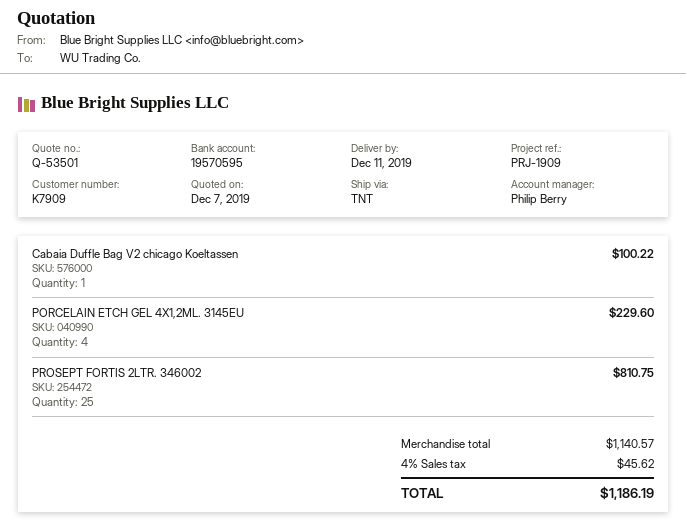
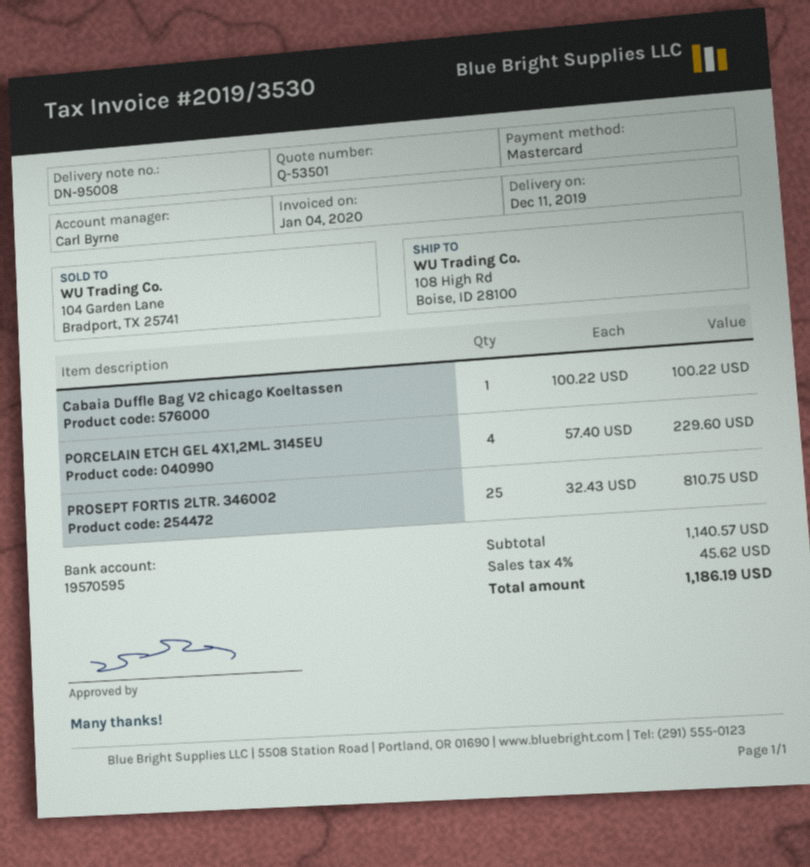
sales rep: Philip Berry -> Carl Byrne

